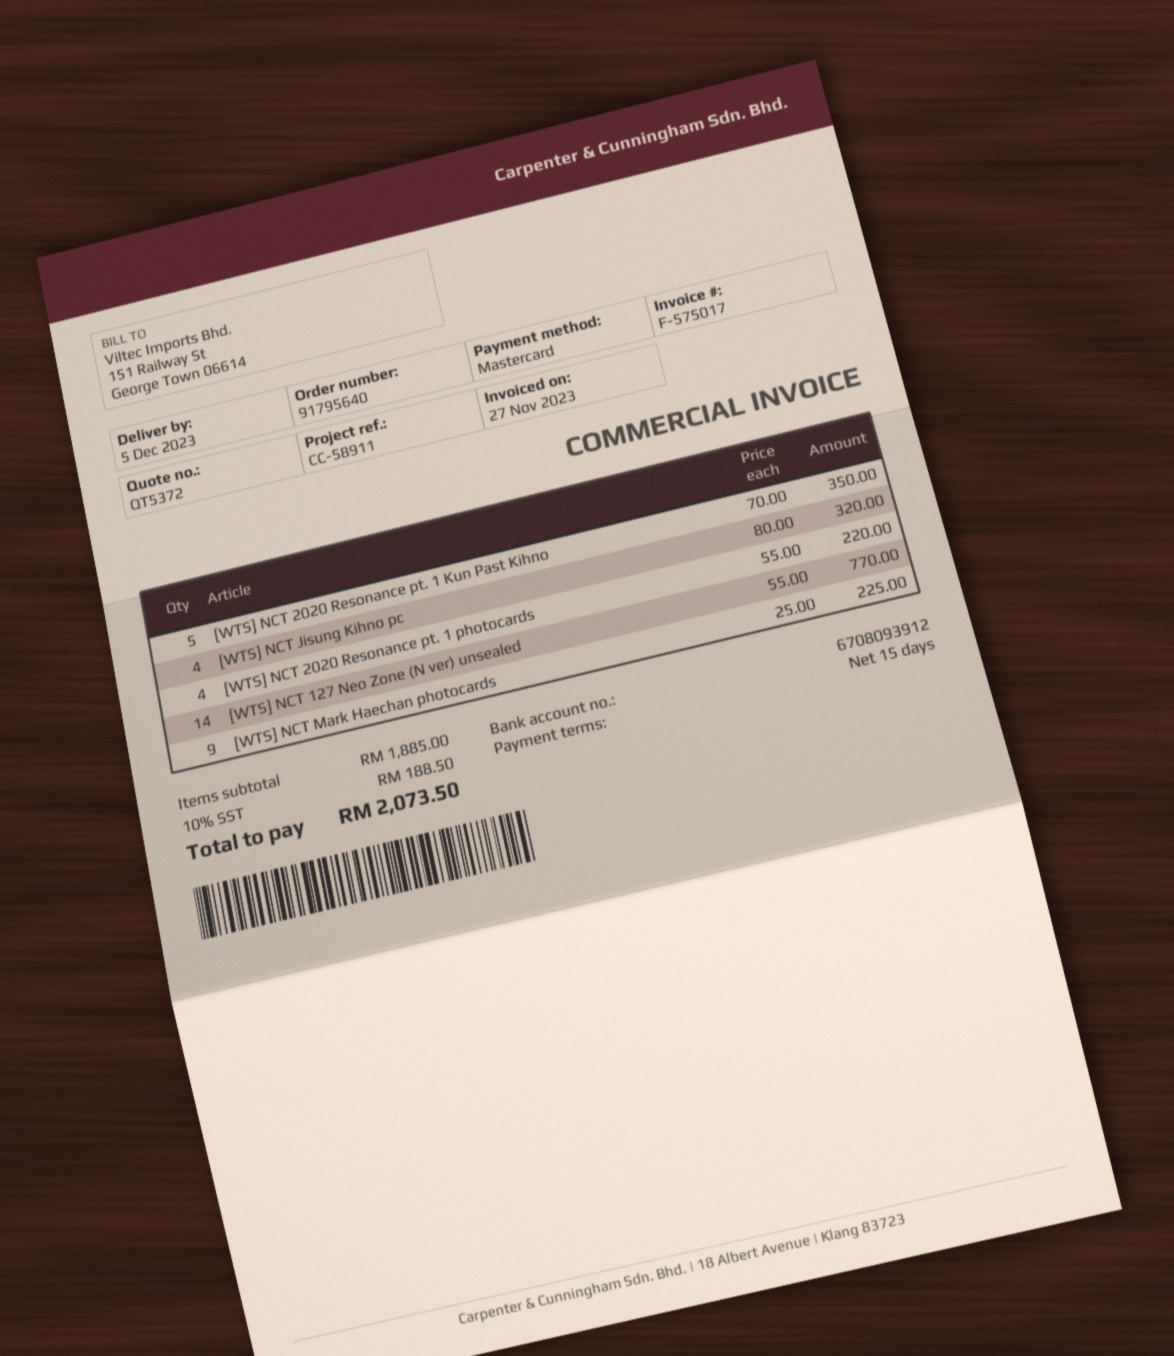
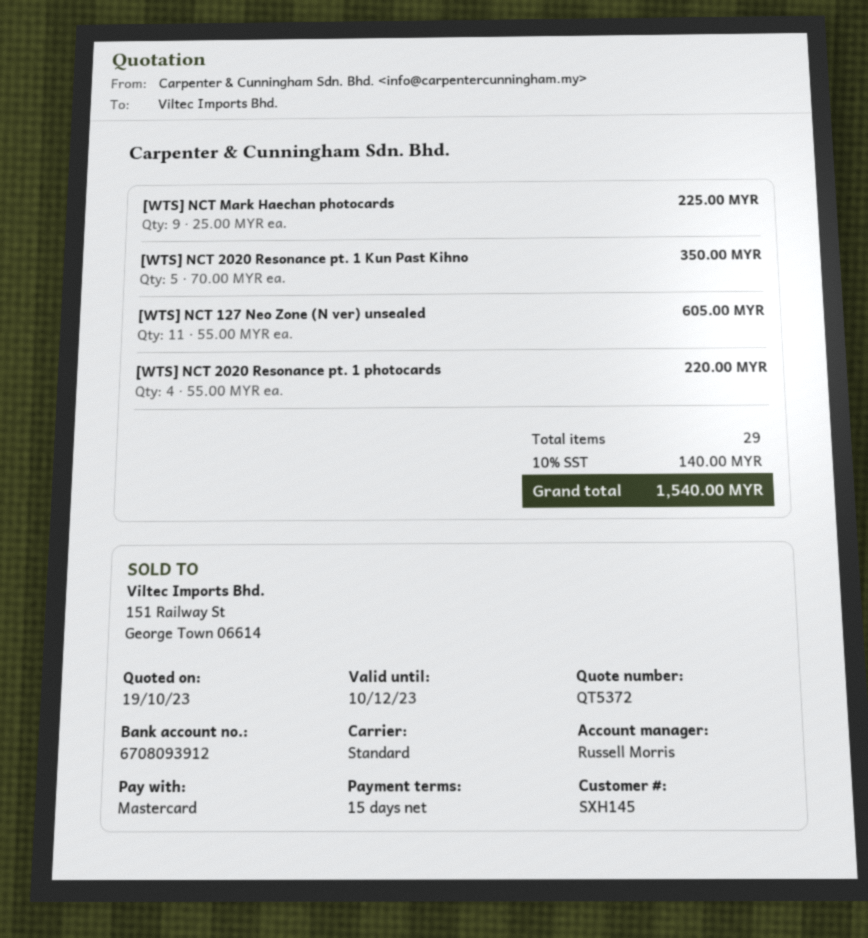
[WTS] NCT Jisung Kihno pc: 4 x 80.00 = 320.00 -> none
[WTS] NCT 127 Neo Zone (N ver) unsealed: 14 x 55.00 = 770.00 -> 11 x 55.00 = 605.00
tax: 10% = 188.50 -> 10% = 140.00
total: 2073.50 -> 1540.00

